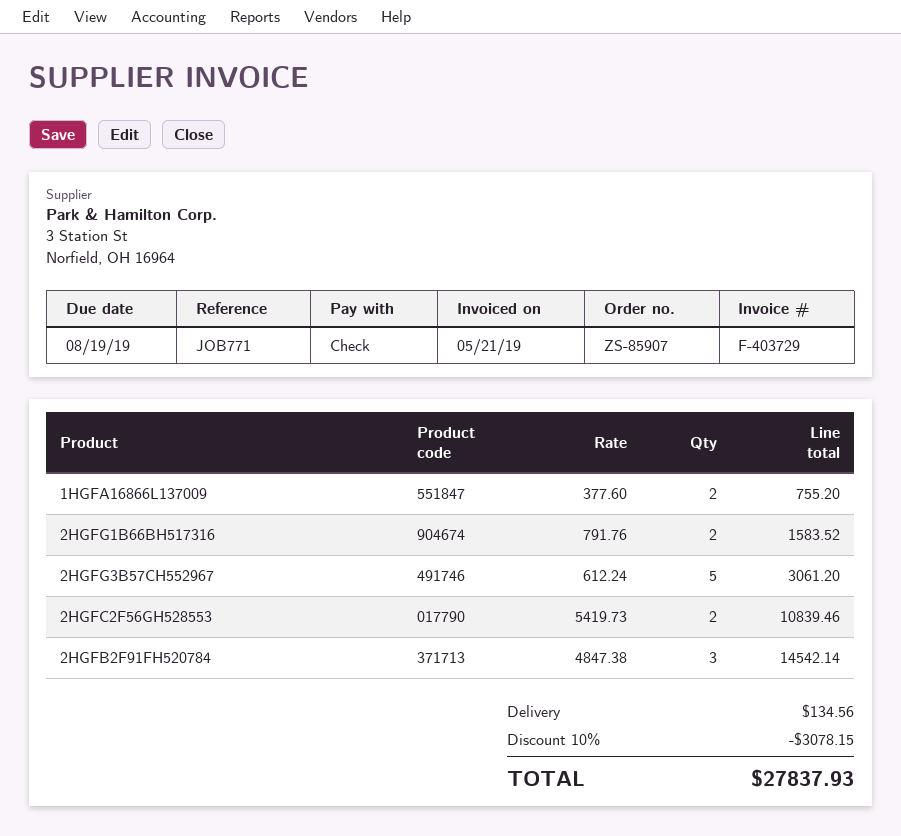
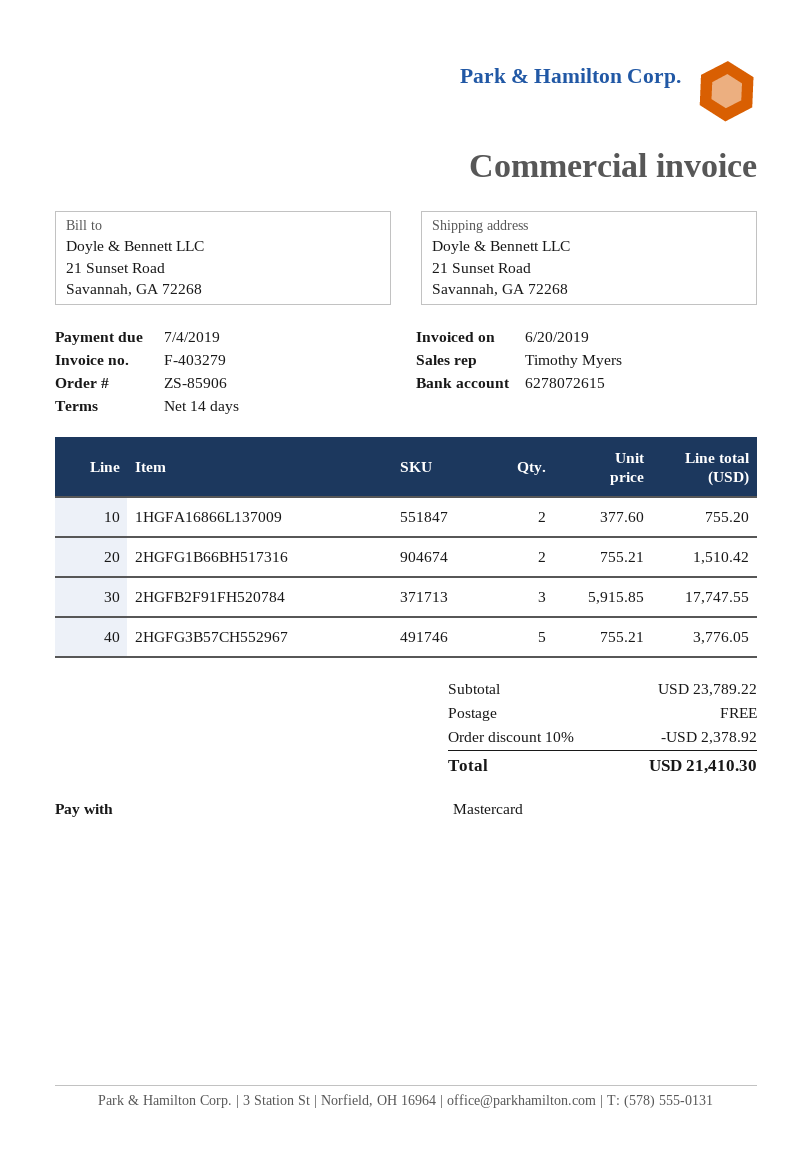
order number: ZS-85907 -> ZS-85906
invoice number: F-403729 -> F-403279
invoice date: 2019-05-21 -> 2019-06-20
due date: 2019-08-19 -> 2019-07-04
payment method: cheque -> Mastercard
2HGFG1B66BH517316: 2 x 791.76 = 1583.52 -> 2 x 755.21 = 1510.42
2HGFG3B57CH552967: 5 x 612.24 = 3061.20 -> 5 x 755.21 = 3776.05
2HGFC2F56GH528553: 2 x 5419.73 = 10839.46 -> none
2HGFB2F91FH520784: 3 x 4847.38 = 14542.14 -> 3 x 5915.85 = 17747.55
discount: 10% = 3078.15 -> 10% = 2378.92
shipping: 134.56 -> 0.00
total: 27837.93 -> 21410.30

